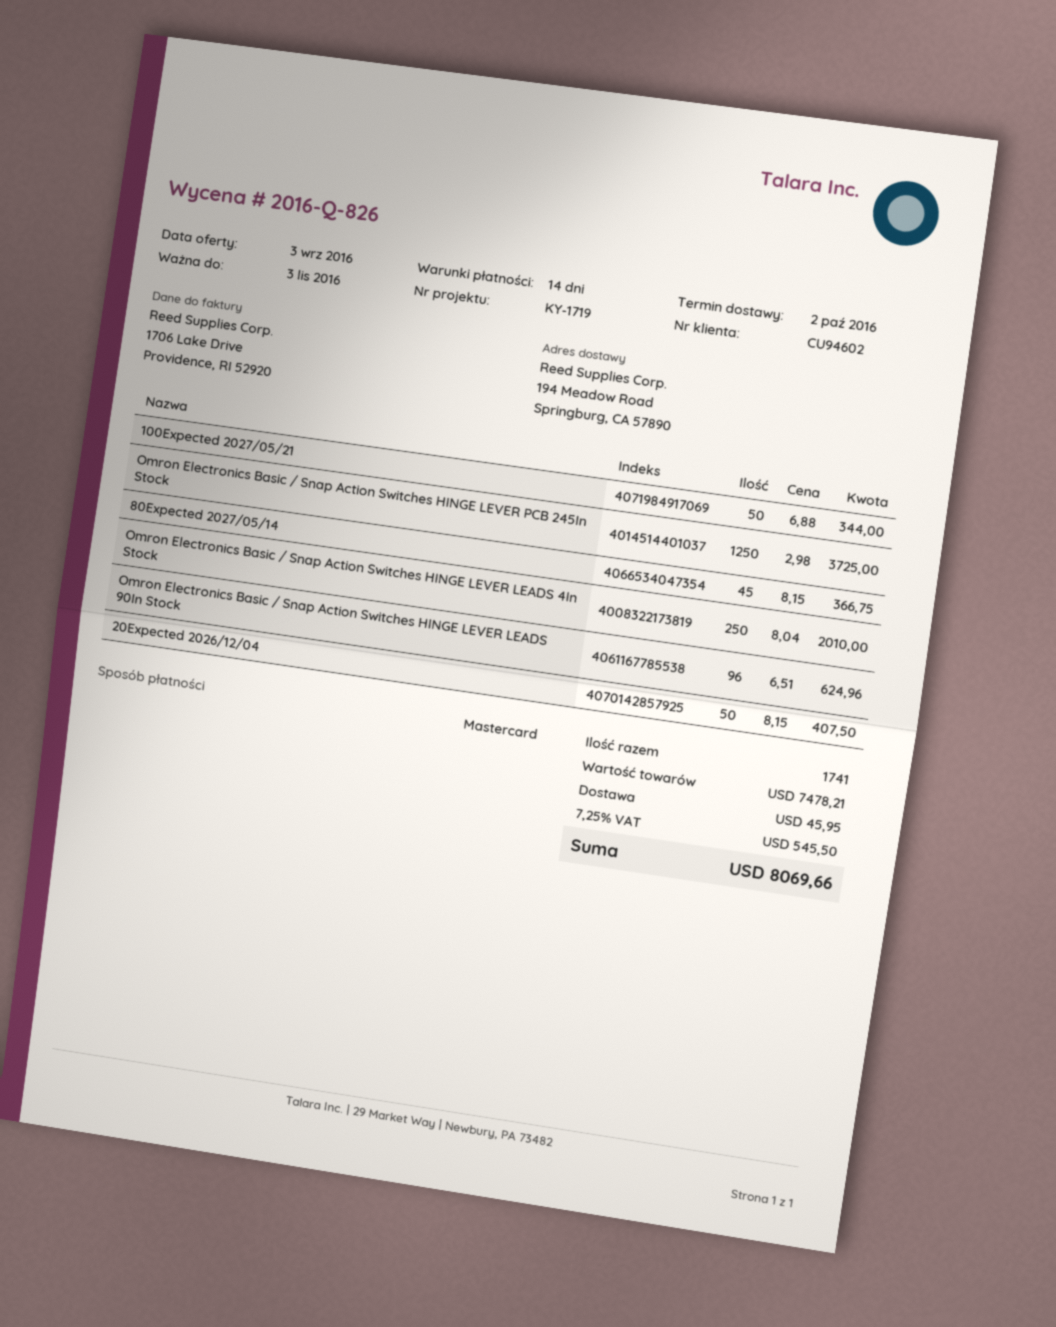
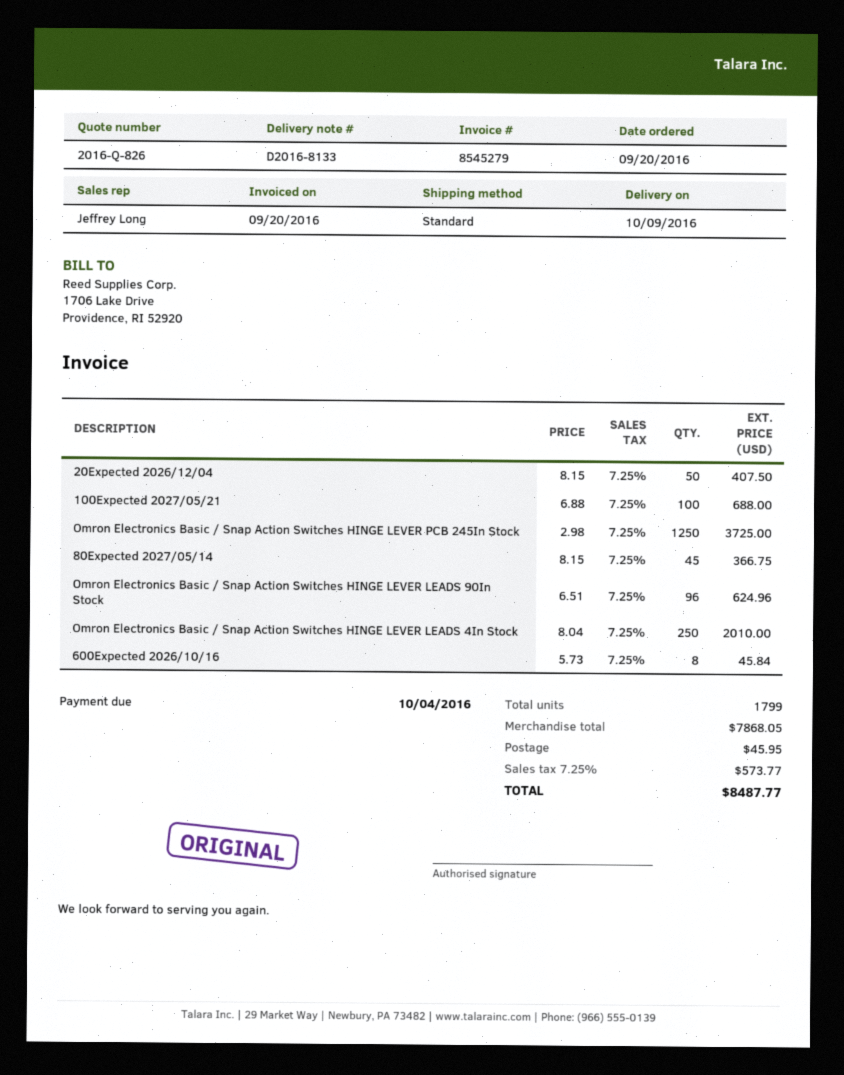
delivery date: 2016-10-02 -> 2016-10-09
100Expected 2027/05/21: 50 x 6.88 = 344.00 -> 100 x 6.88 = 688.00
600Expected 2026/10/16: none -> 8 x 5.73 = 45.84
total quantity: 1741 -> 1799
subtotal: 7478.21 -> 7868.05
tax: 7.25% = 545.50 -> 7.25% = 573.77
total: 8069.66 -> 8487.77

